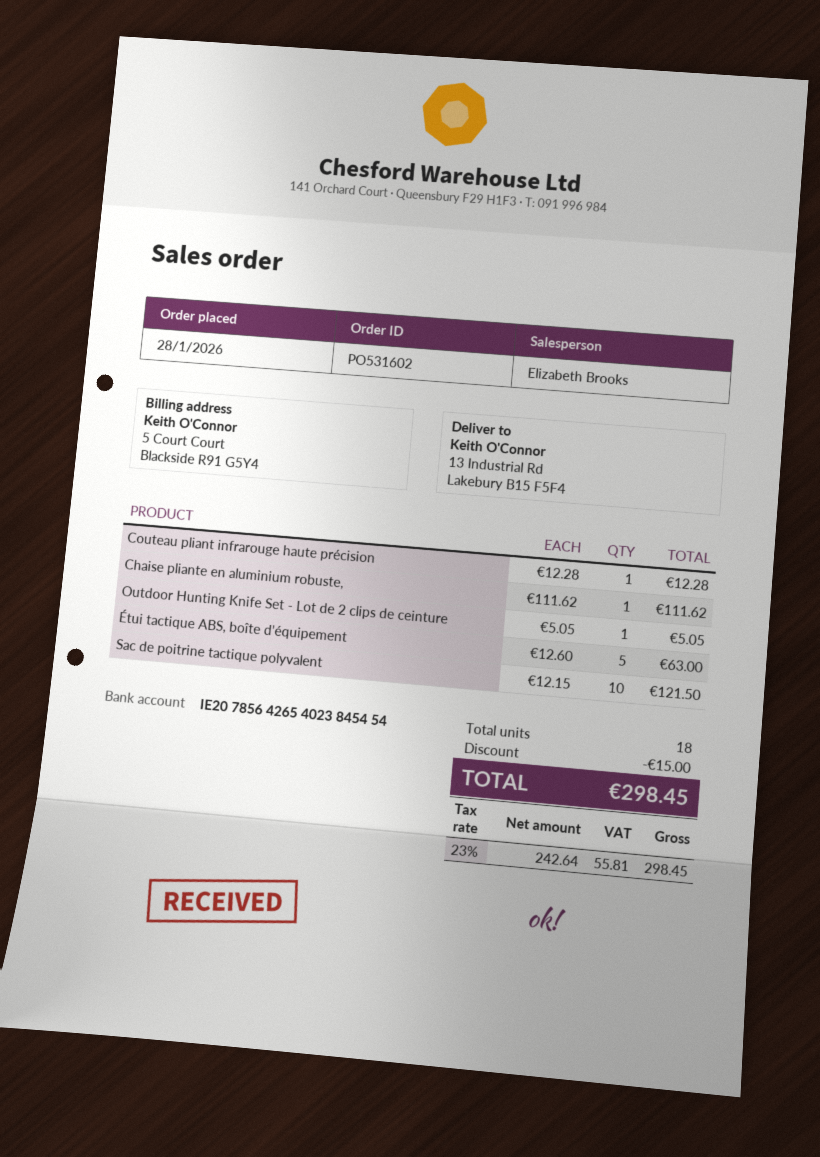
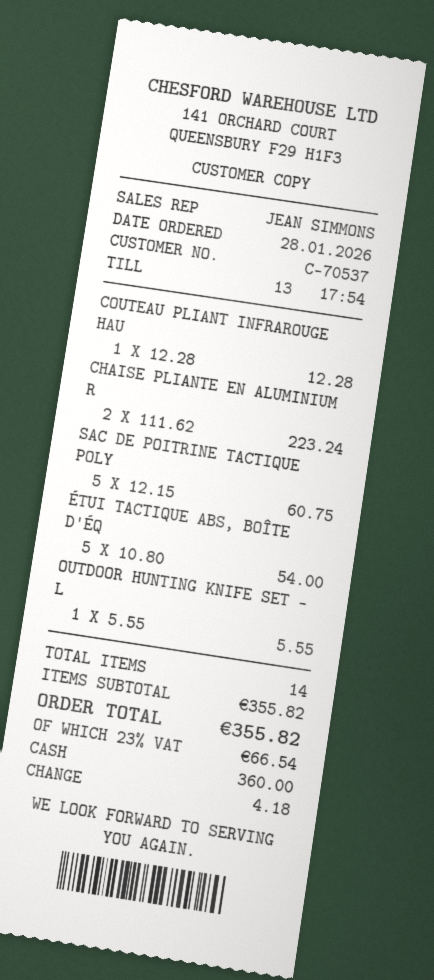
sales rep: Elizabeth Brooks -> JEAN SIMMONS
Chaise pliante en aluminium robuste,: 1 x 111.62 = 111.62 -> 2 x 111.62 = 223.24
Outdoor Hunting Knife Set - Lot de 2 clips de ceinture: 1 x 5.05 = 5.05 -> 1 x 5.55 = 5.55
Étui tactique ABS, boîte d'équipement: 5 x 12.60 = 63.00 -> 5 x 10.80 = 54.00
Sac de poitrine tactique polyvalent: 10 x 12.15 = 121.50 -> 5 x 12.15 = 60.75
total quantity: 18 -> 14
discount: 15.00 -> none
tax: 23% = 55.81 -> 23% = 66.54
total: 298.45 -> 355.82

